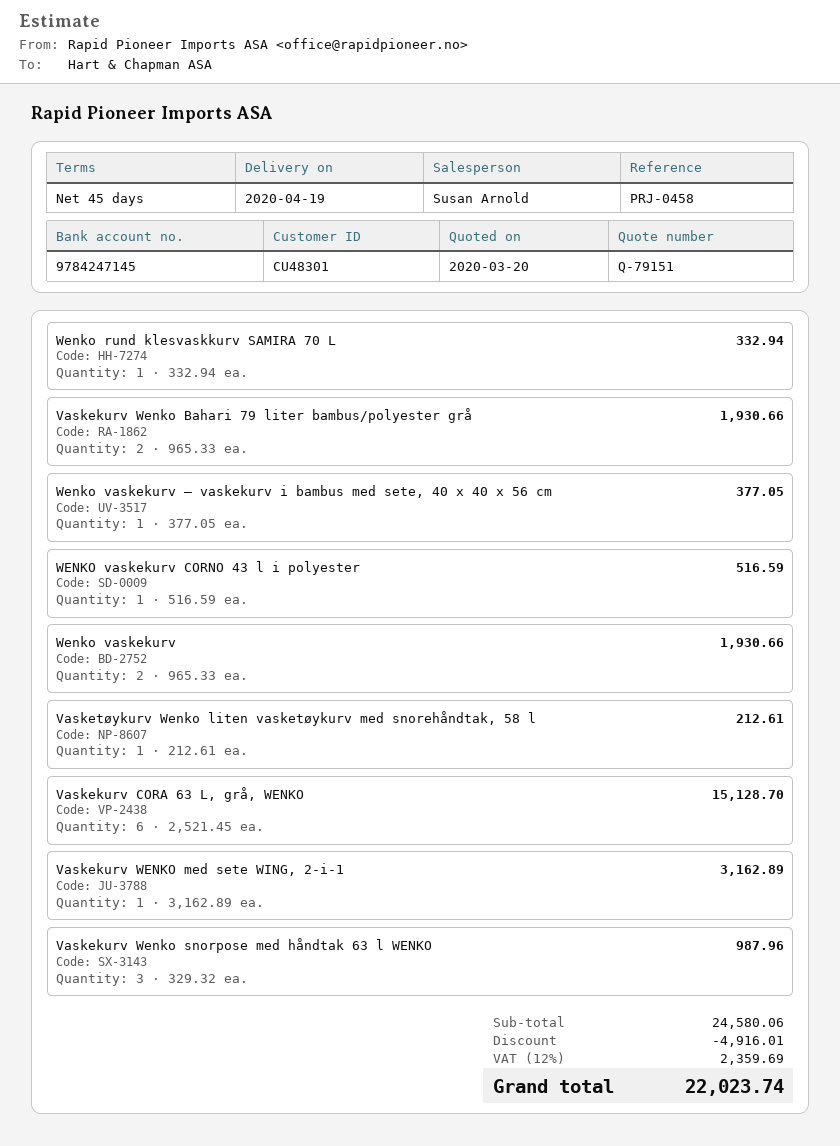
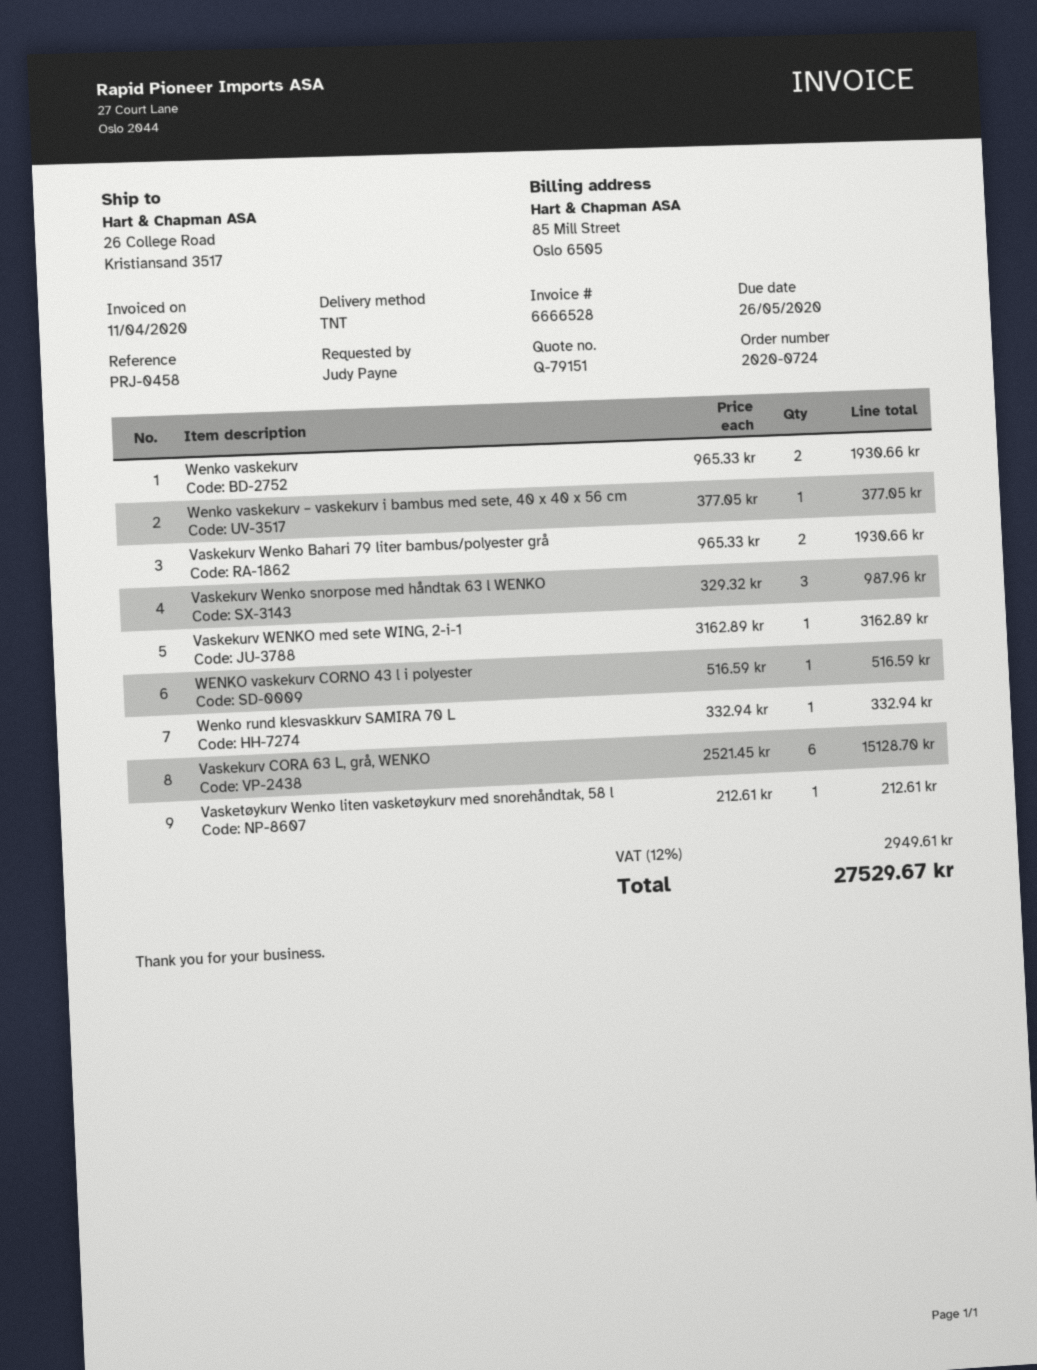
discount: 4916.01 -> none
tax: 12% = 2359.69 -> 12% = 2949.61
total: 22023.74 -> 27529.67

